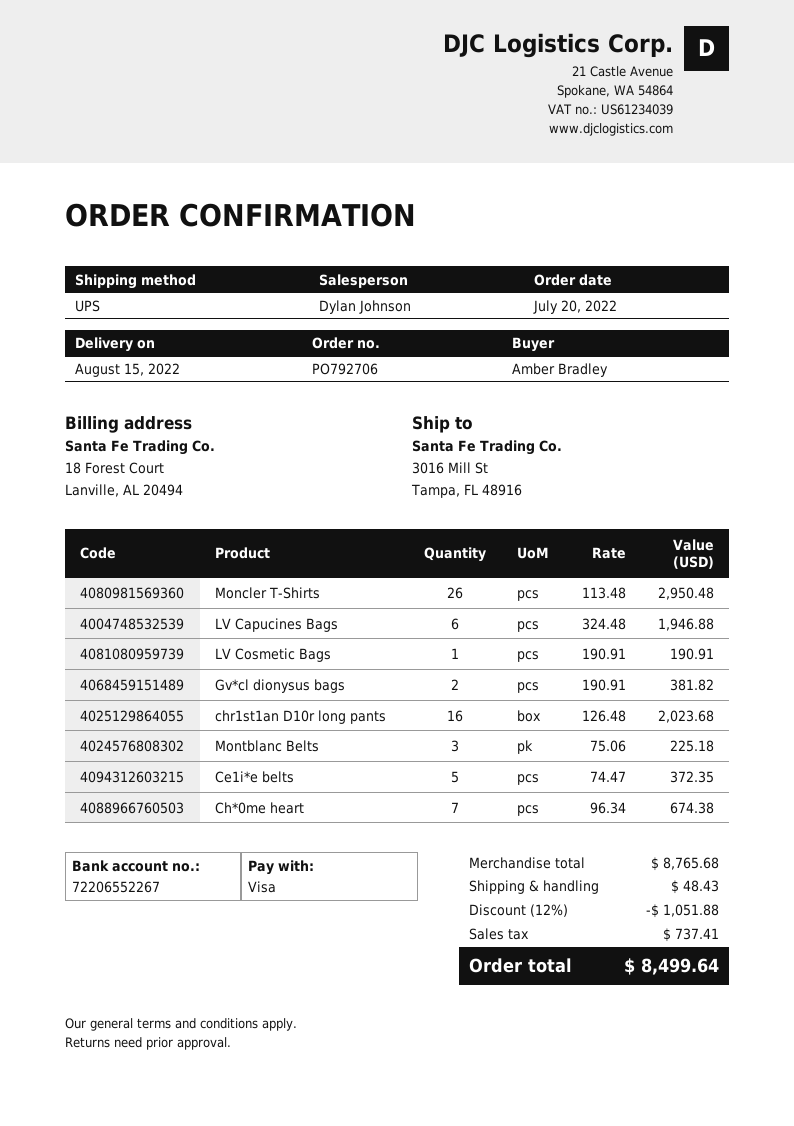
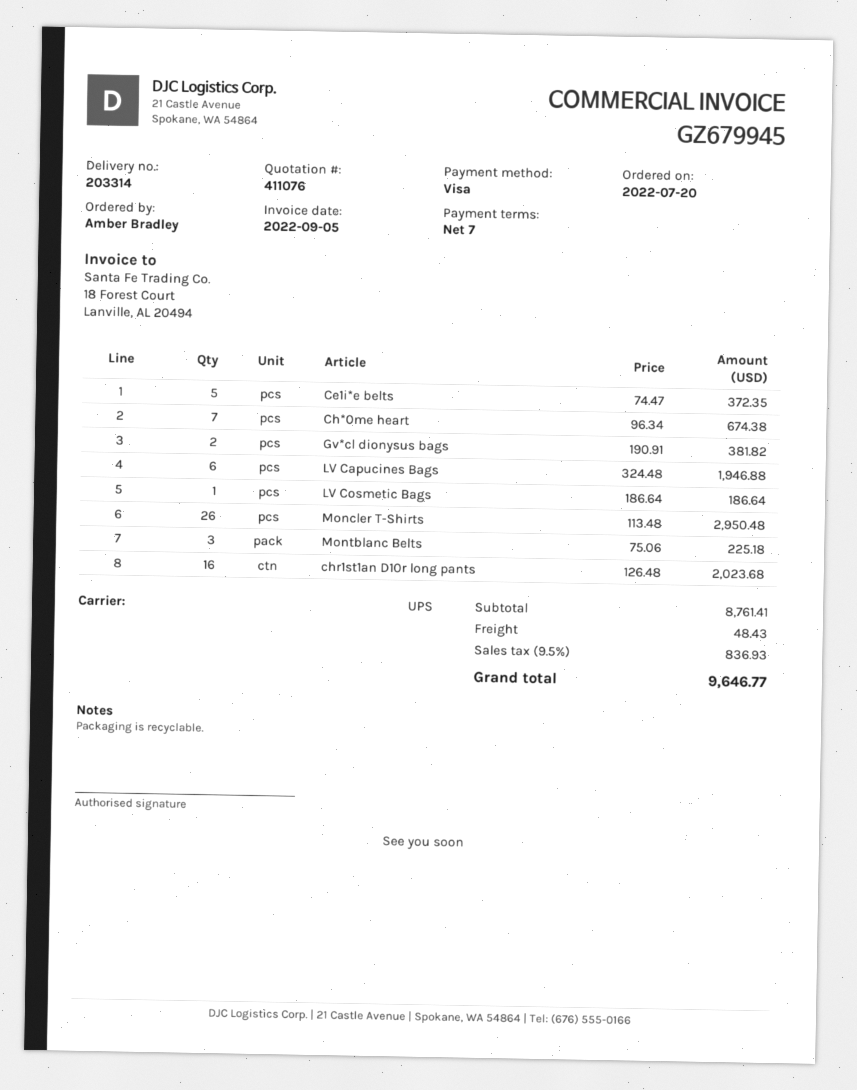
LV Cosmetic Bags: 1 x 190.91 = 190.91 -> 1 x 186.64 = 186.64
subtotal: 8765.68 -> 8761.41
discount: 12% = 1051.88 -> none
tax: 737.41 -> 836.93
total: 8499.64 -> 9646.77

